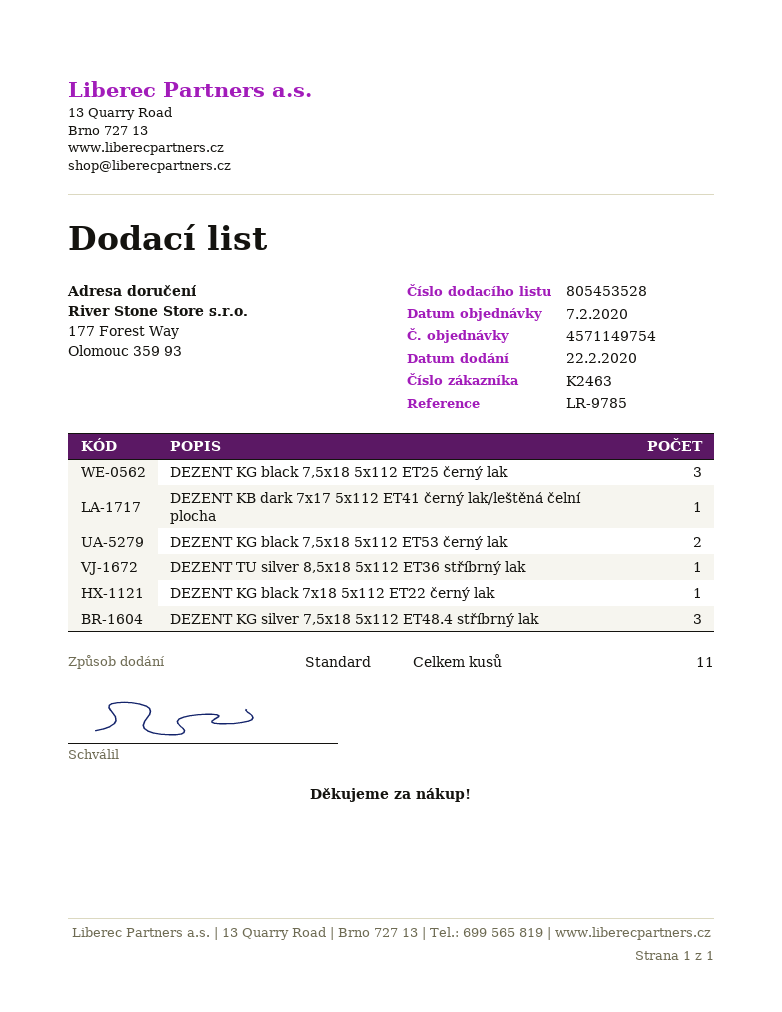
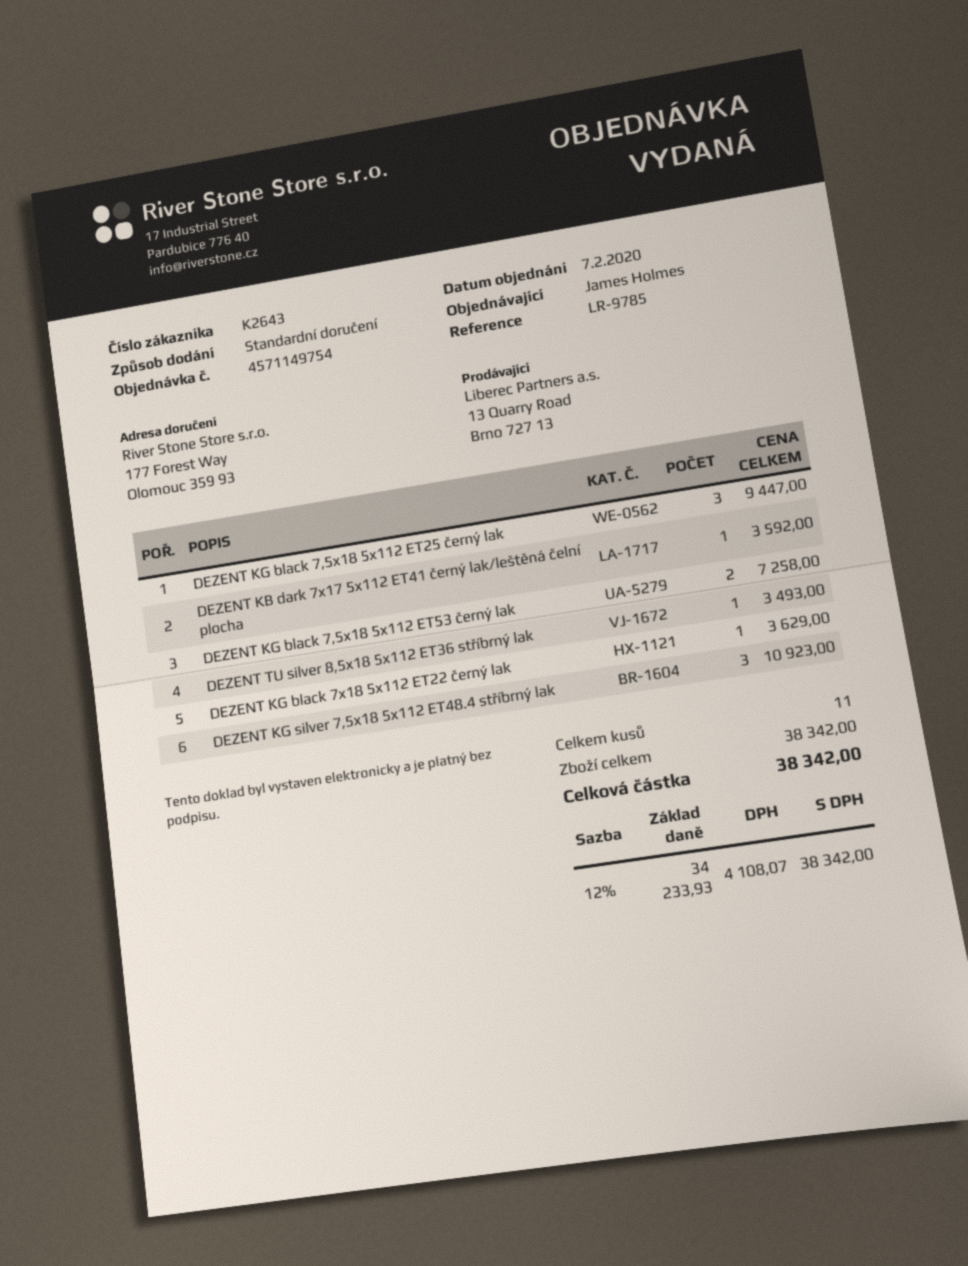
customer number: K2463 -> K2643

